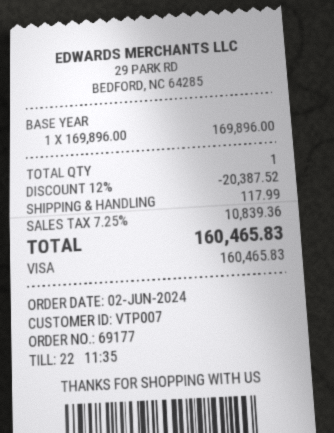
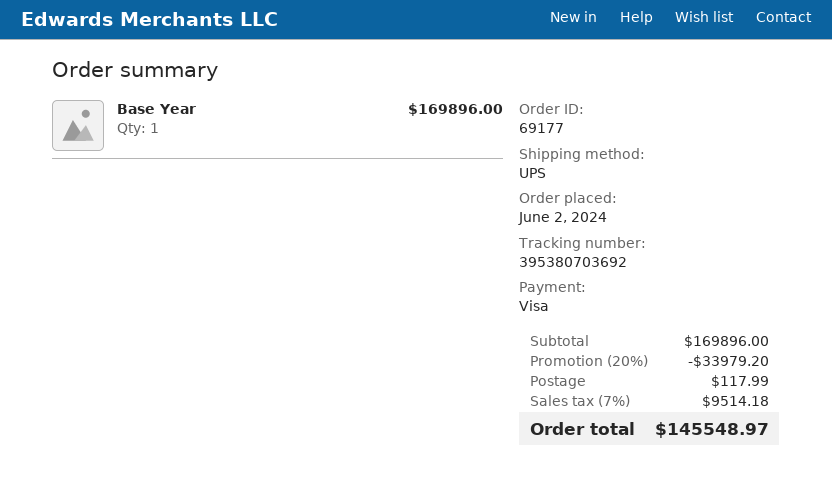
discount: 12% = 20387.52 -> 20% = 33979.20
tax: 7.25% = 10839.36 -> 7% = 9514.18
total: 160465.83 -> 145548.97

